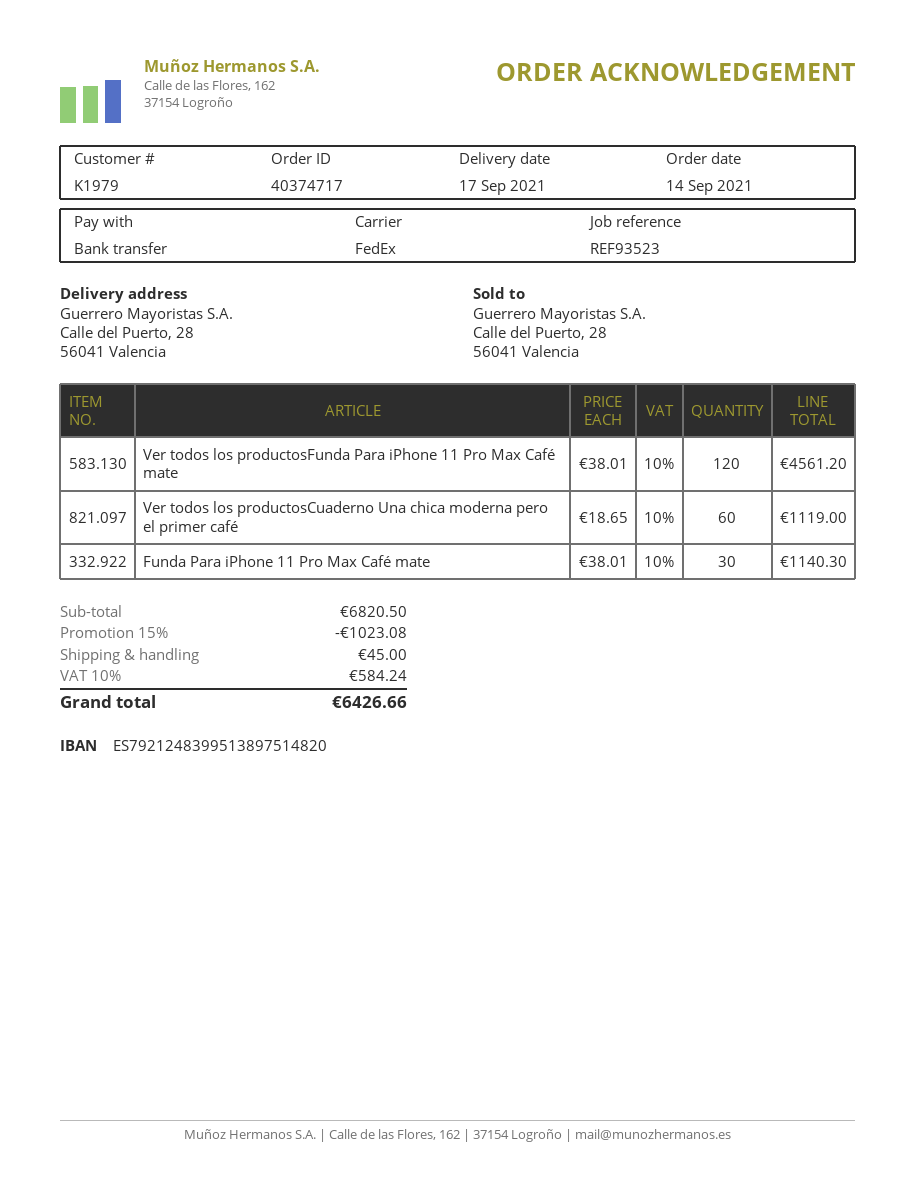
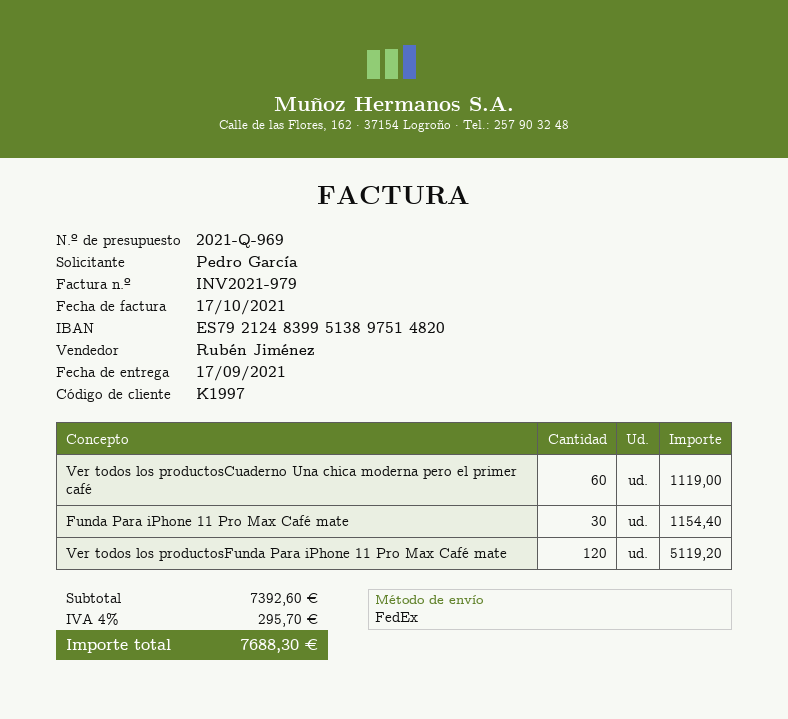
customer number: K1979 -> K1997
Ver todos los productosFunda Para iPhone 11 Pro Max Café mate: 120 for 4561.20 -> 120 for 5119.20
Funda Para iPhone 11 Pro Max Café mate: 30 for 1140.30 -> 30 for 1154.40
subtotal: 6820.50 -> 7392.60
discount: 15% = 1023.08 -> none
shipping: 45.00 -> none
tax: 10% = 584.24 -> 4% = 295.70
total: 6426.66 -> 7688.30

